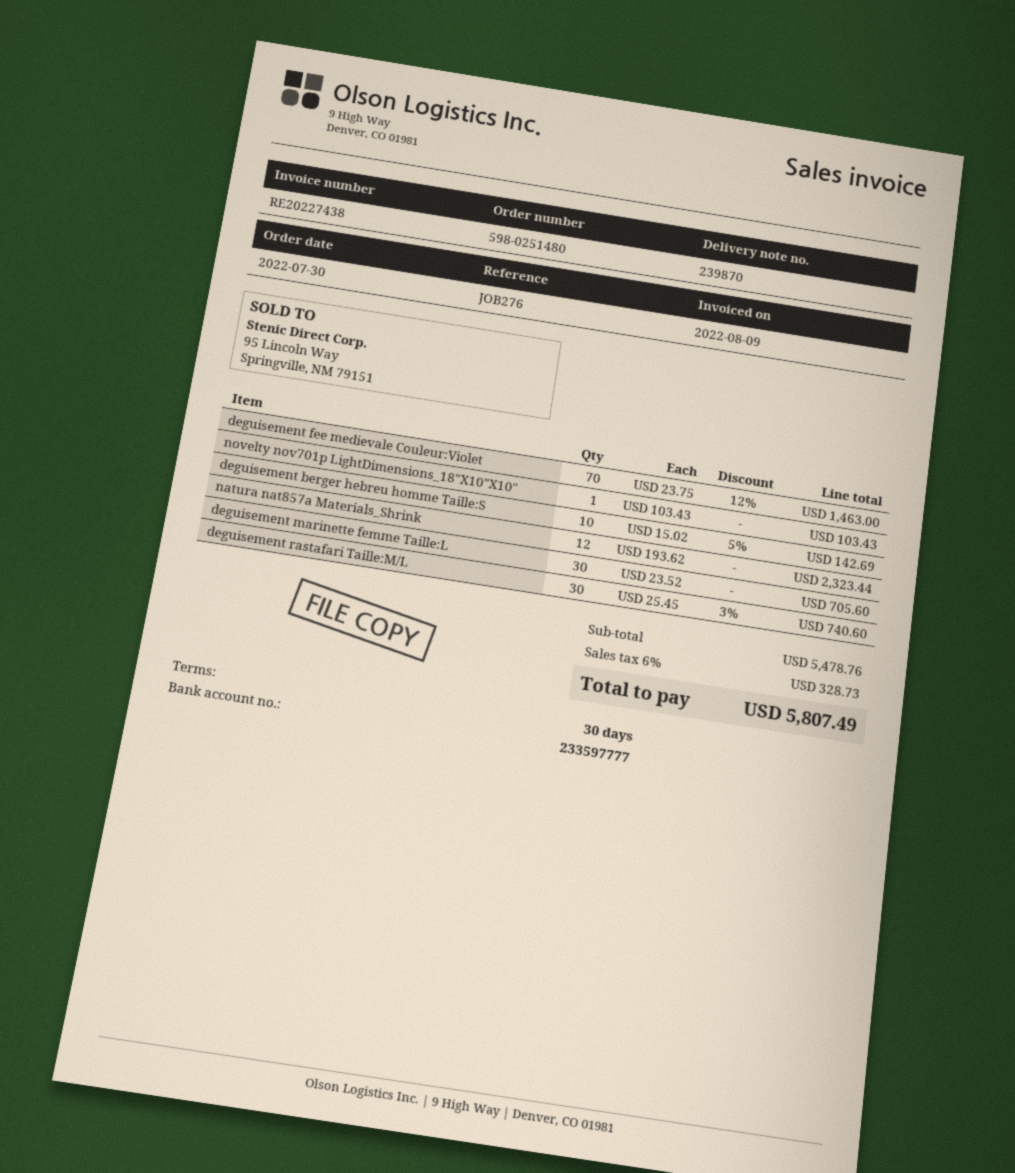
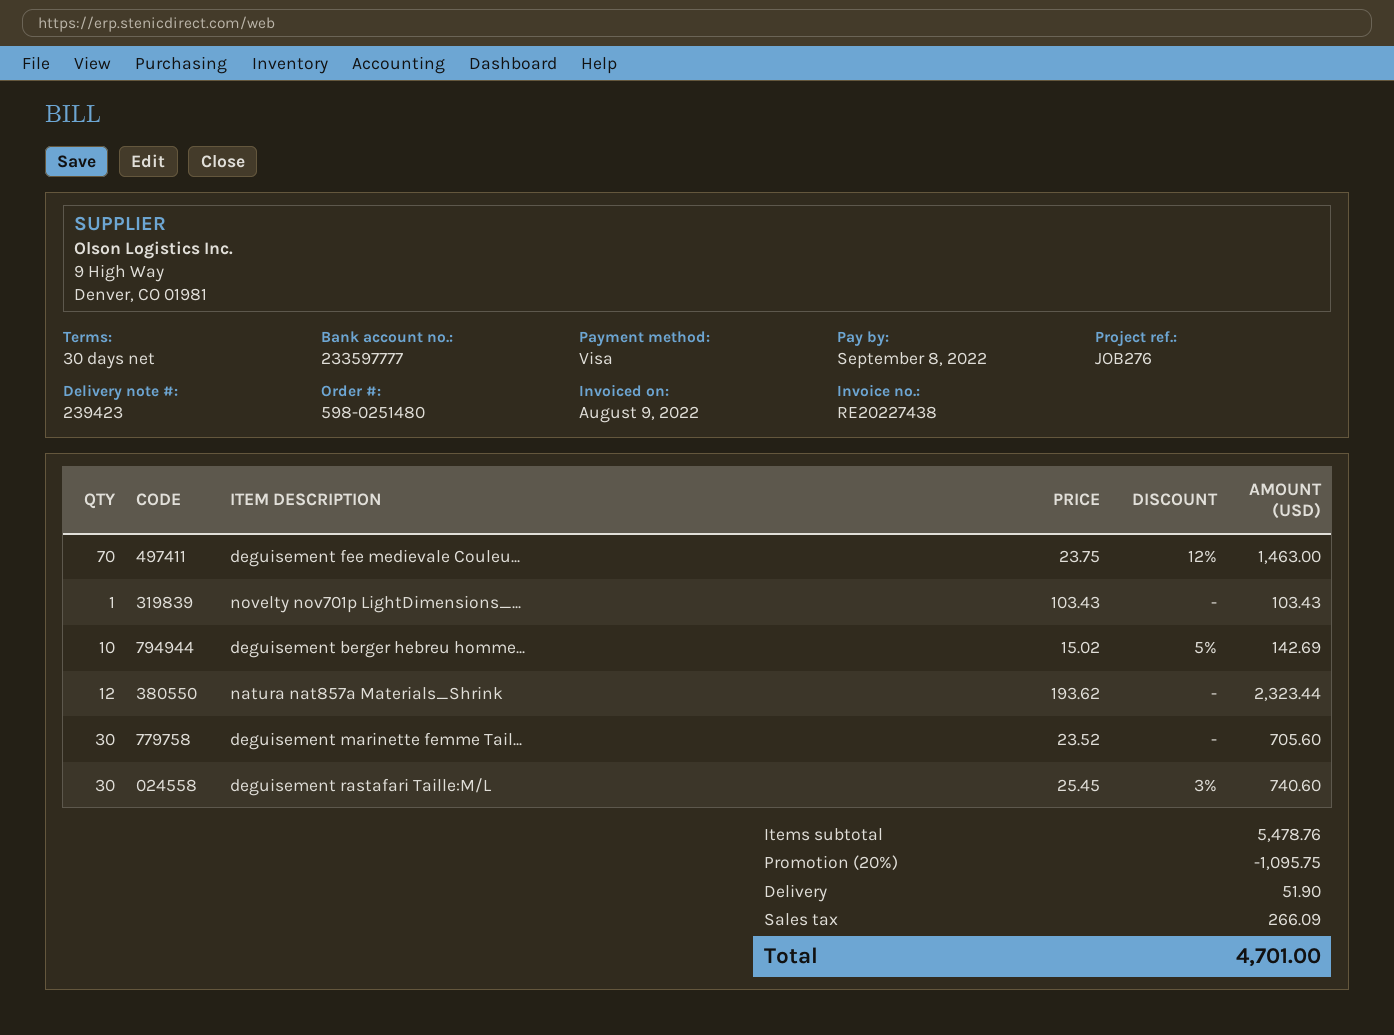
delivery note number: 239870 -> 239423
discount: none -> 20% = 1095.75
shipping: none -> 51.90
tax: 328.73 -> 266.09
total: 5807.49 -> 4701.00

